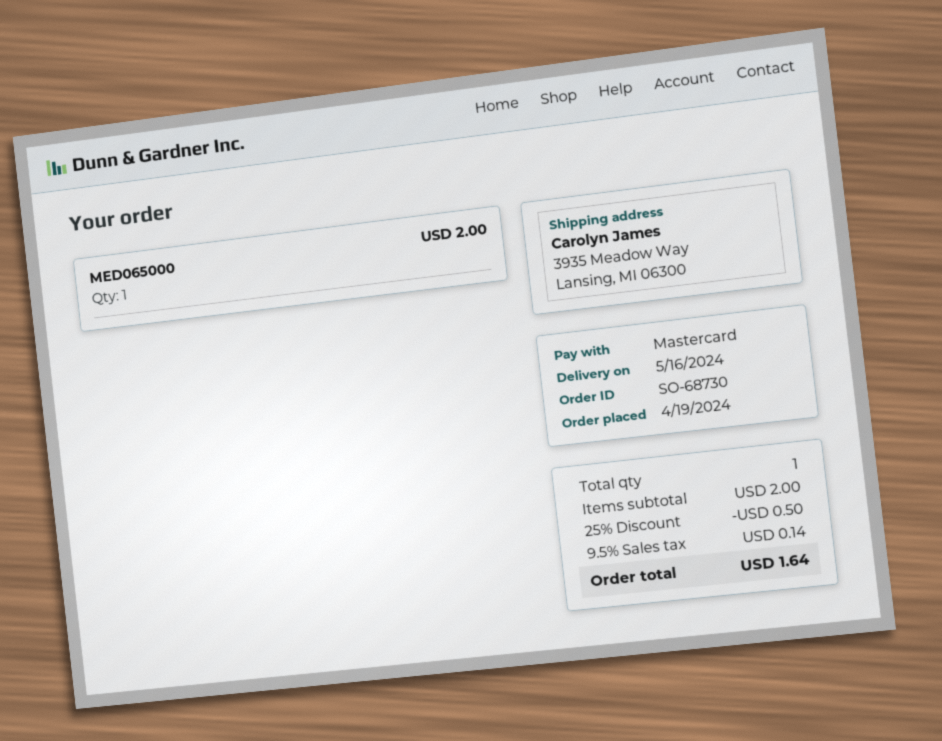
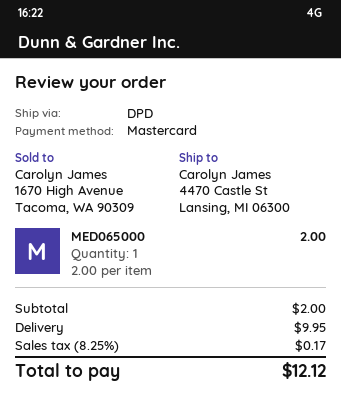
ship to: 3935 Meadow Way, Lansing, MI 06300 -> 4470 Castle St, Lansing, MI 06300
discount: 25% = 0.50 -> none
shipping: none -> 9.95
tax: 9.5% = 0.14 -> 8.25% = 0.17
total: 1.64 -> 12.12

